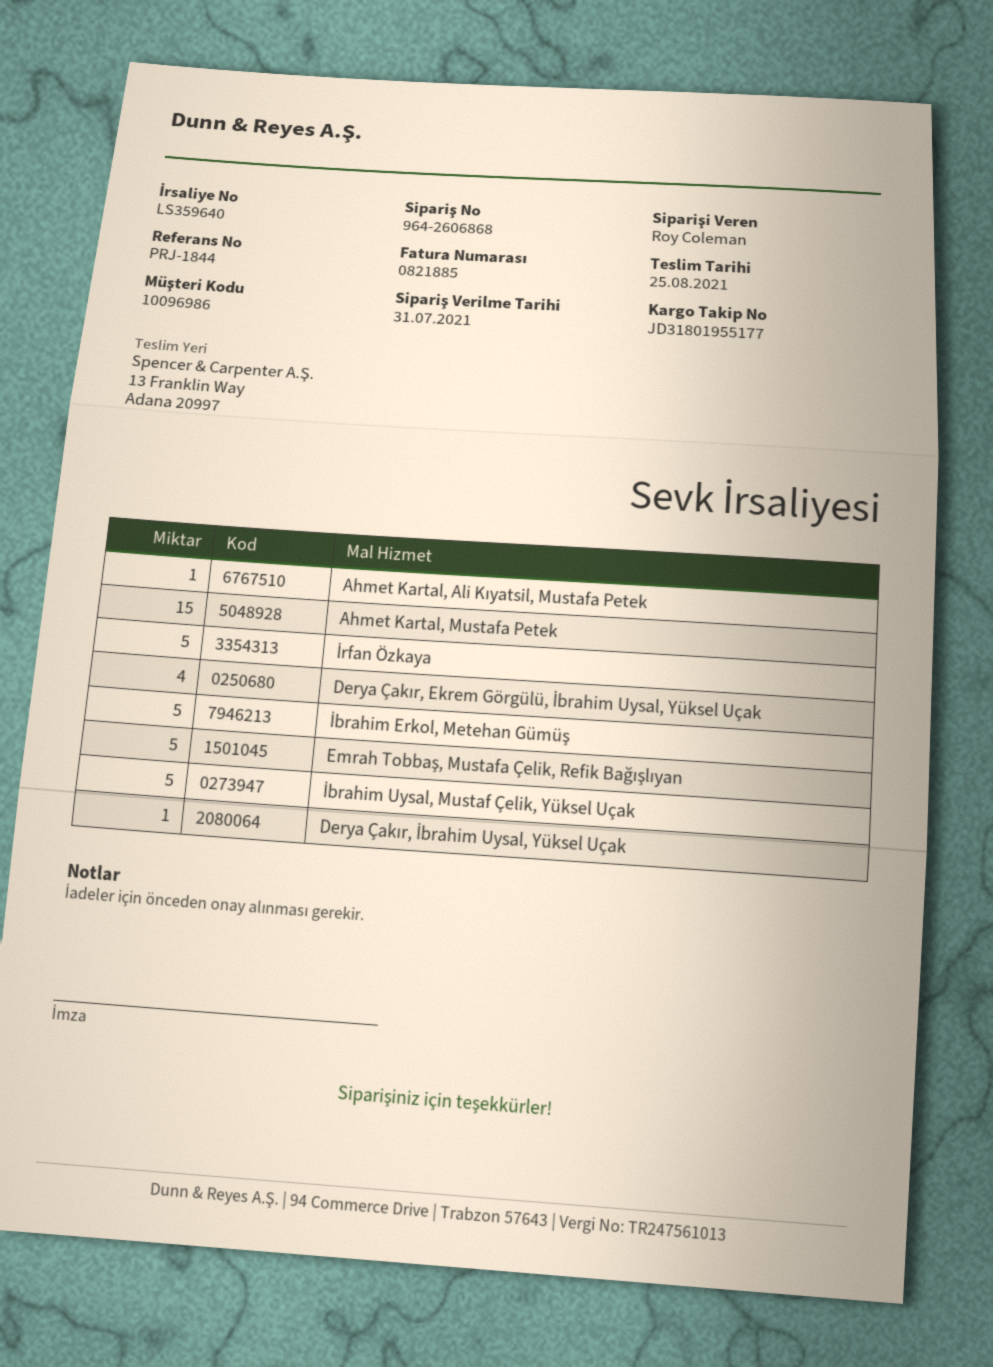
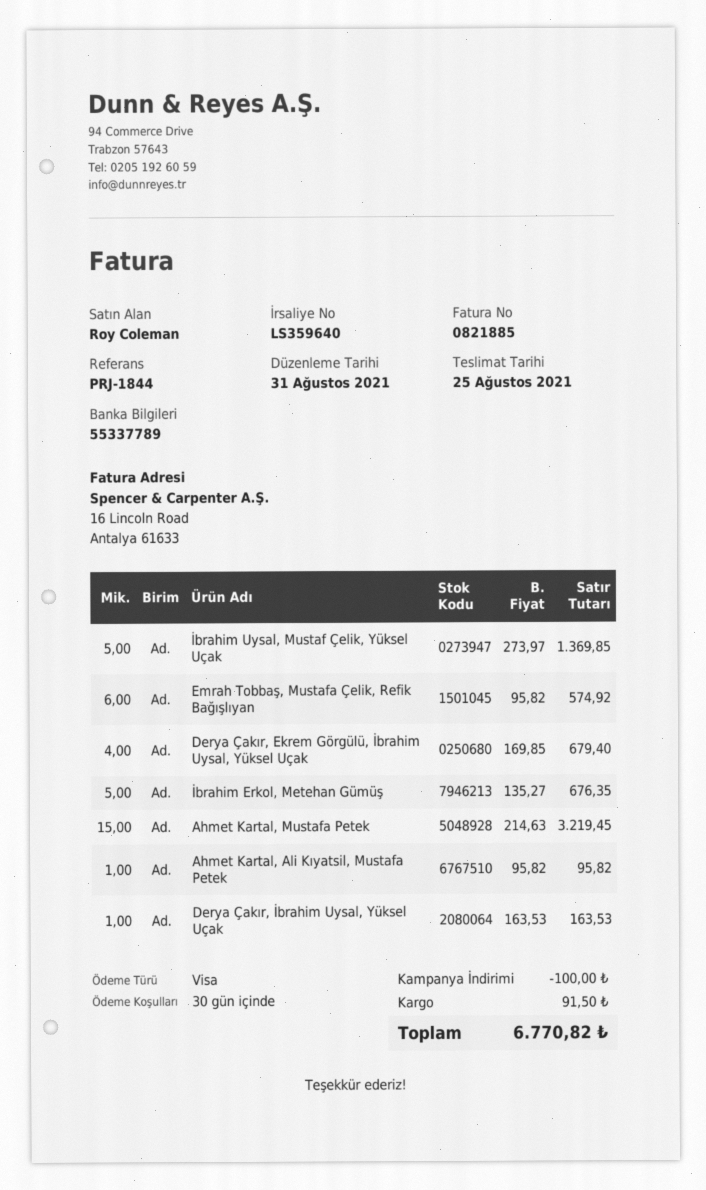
İrfan Özkaya: 5 -> none
Emrah Tobbaş, Mustafa Çelik, Refik Bağışlıyan: 5 -> 6

